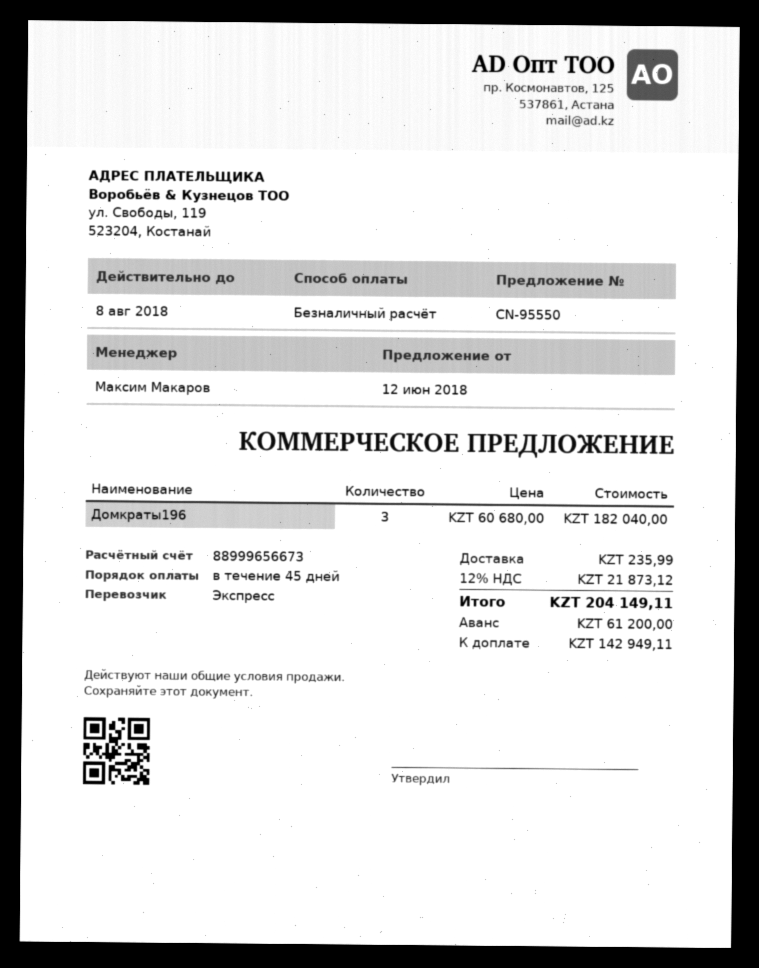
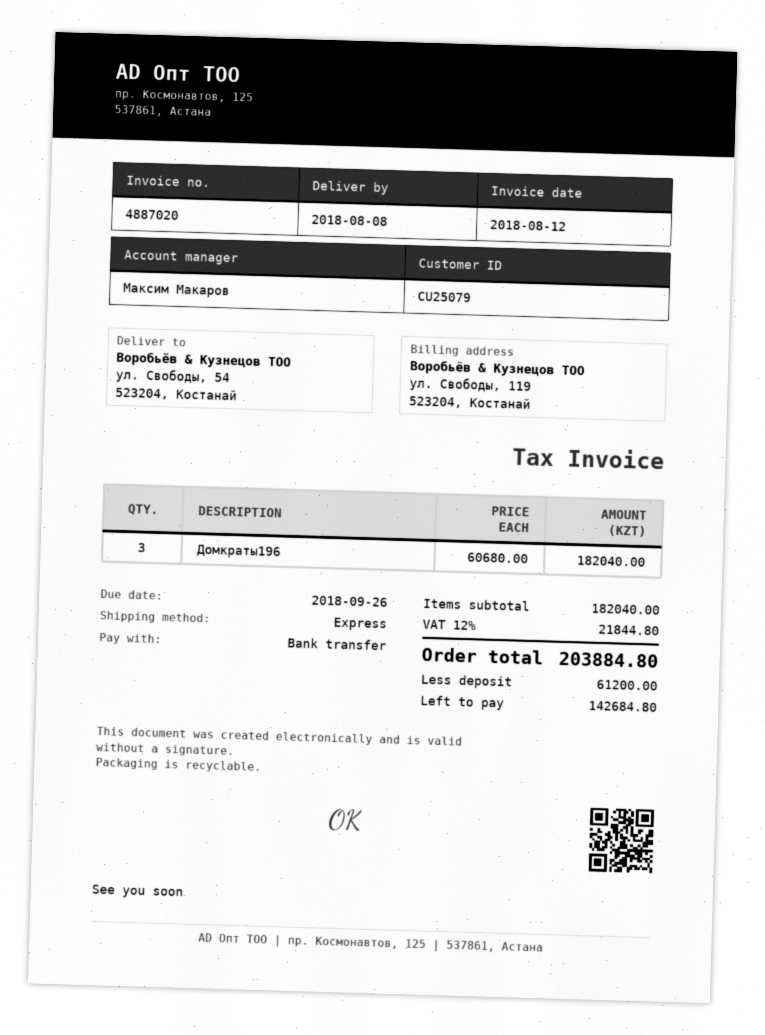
shipping: 235.99 -> none
tax: 12% = 21873.12 -> 12% = 21844.80
total: 204149.11 -> 203884.80
balance: 142949.11 -> 142684.80

